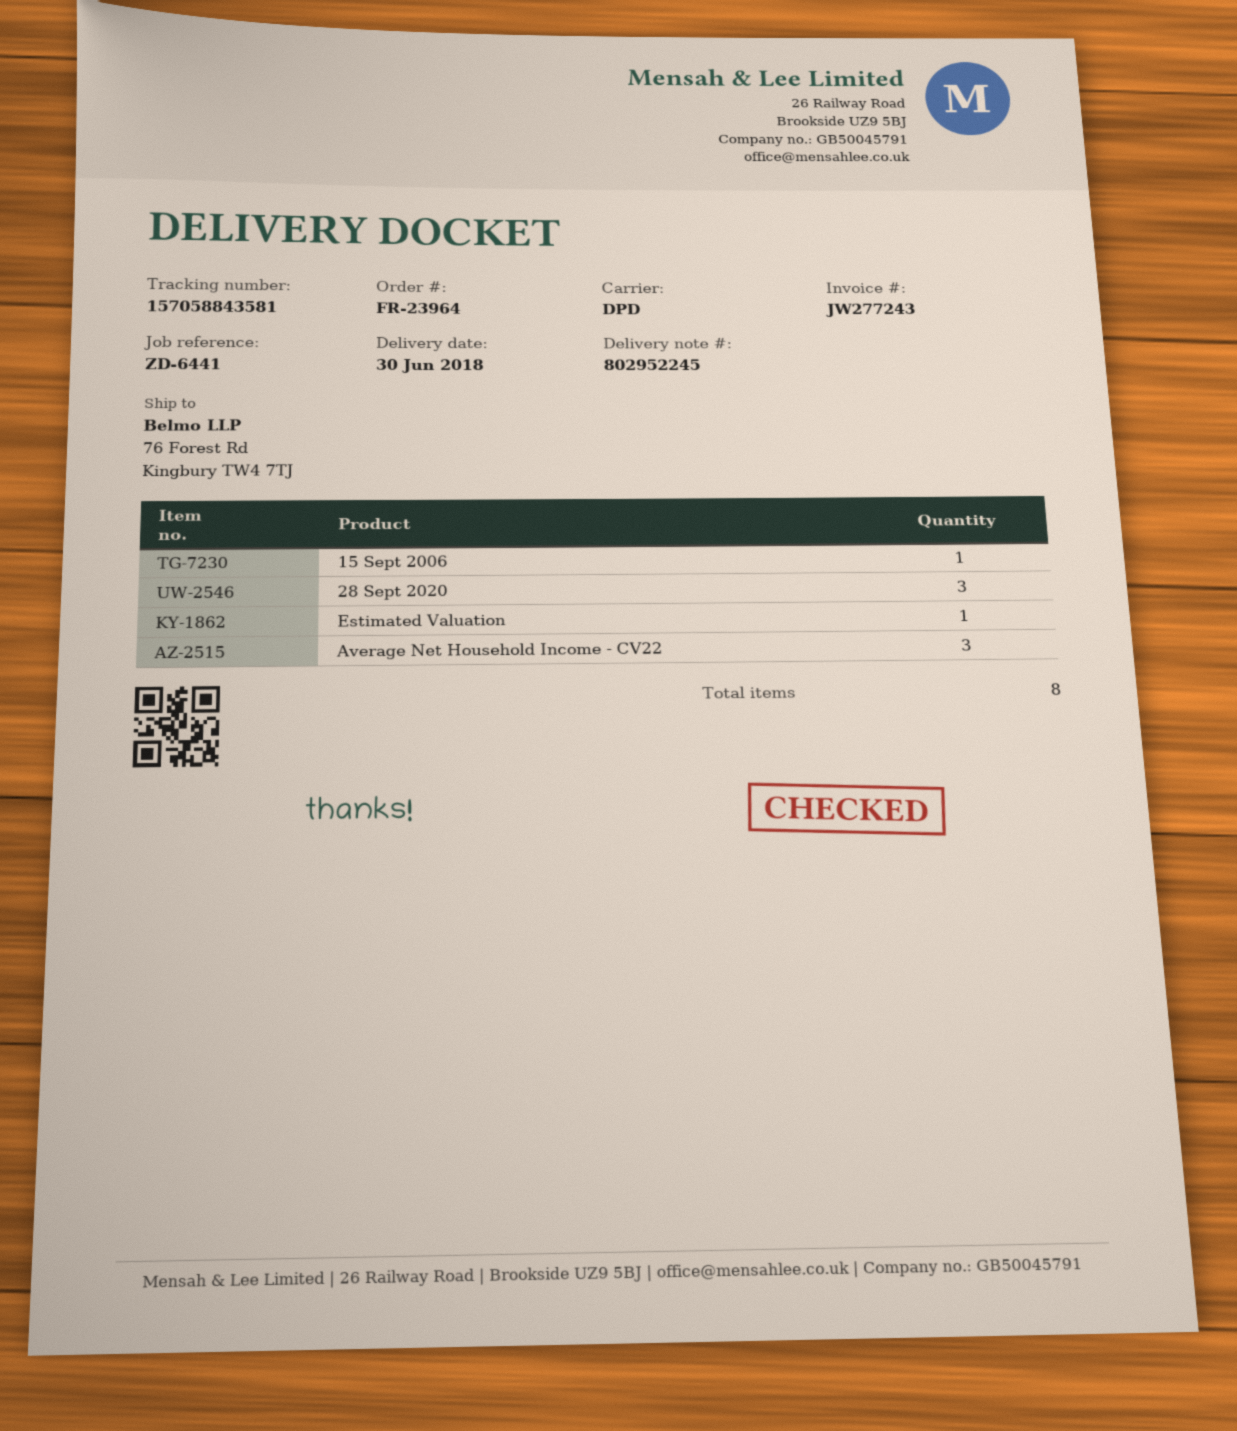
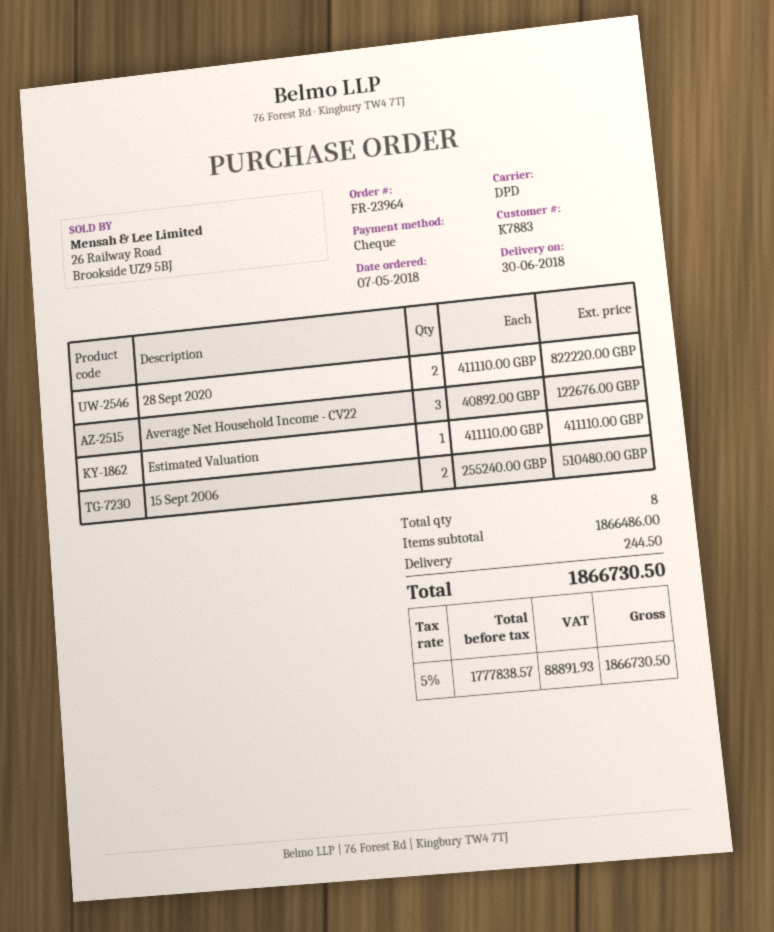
15 Sept 2006: 1 -> 2
28 Sept 2020: 3 -> 2

